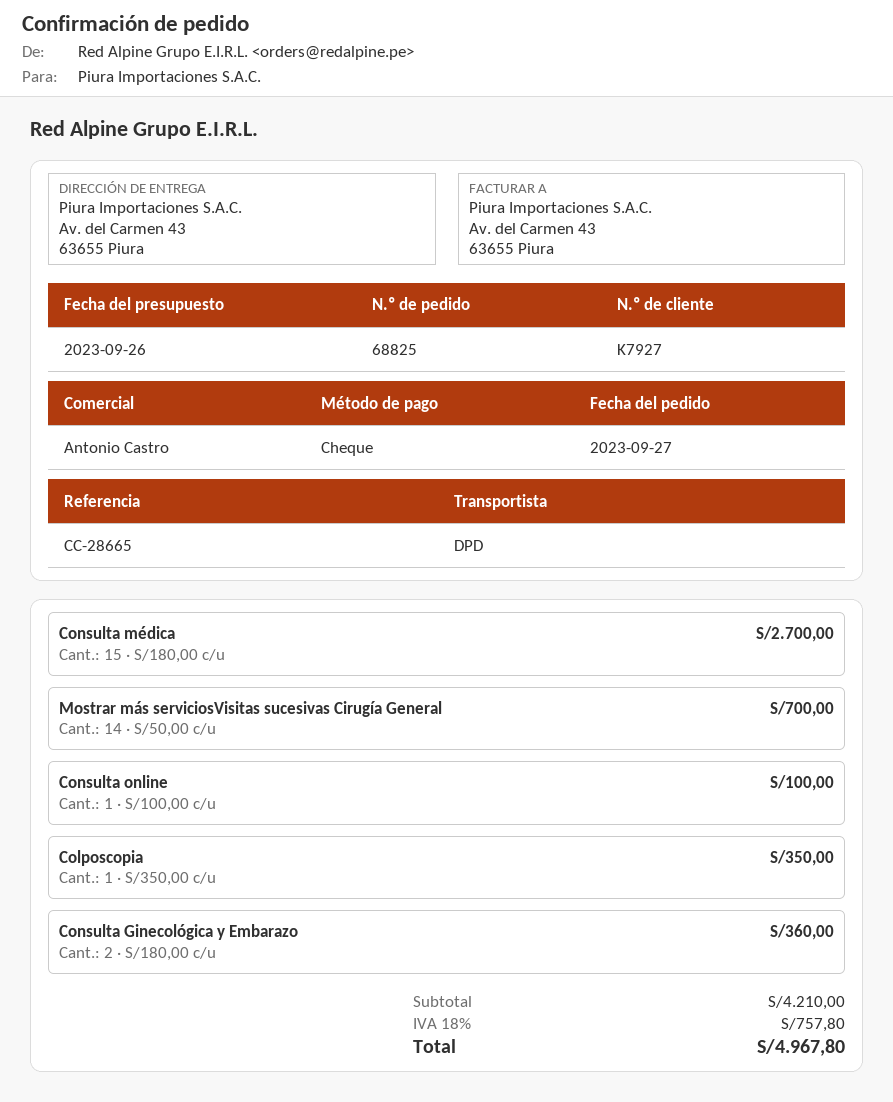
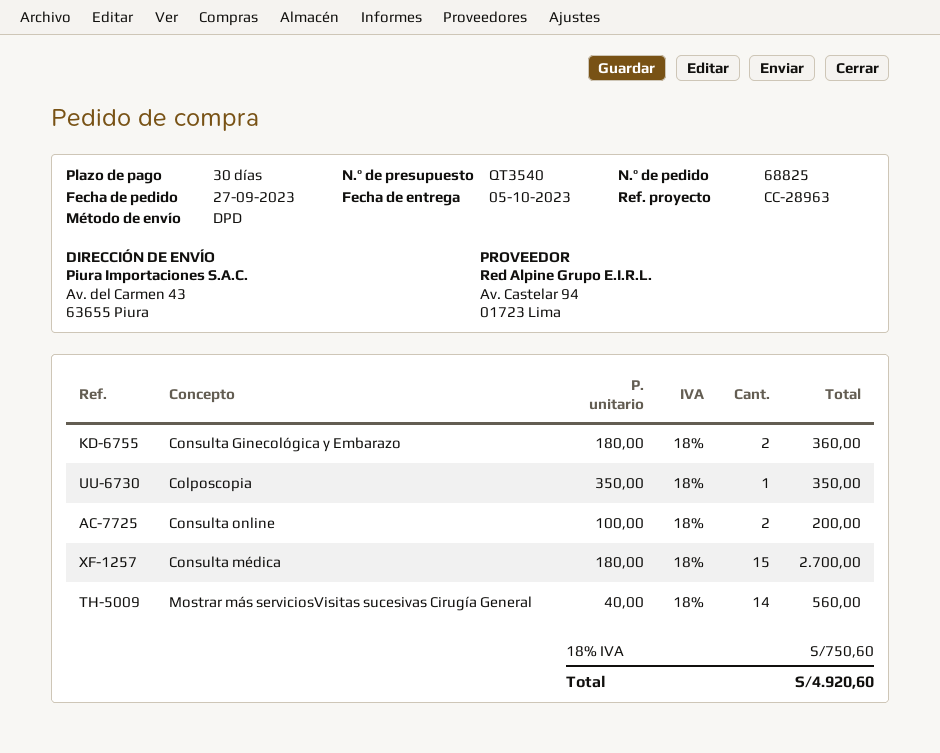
reference: CC-28665 -> CC-28963
Mostrar más serviciosVisitas sucesivas Cirugía General: 14 x 50.00 = 700.00 -> 14 x 40.00 = 560.00
Consulta online: 1 x 100.00 = 100.00 -> 2 x 100.00 = 200.00
tax: 18% = 757.80 -> 18% = 750.60
total: 4967.80 -> 4920.60

